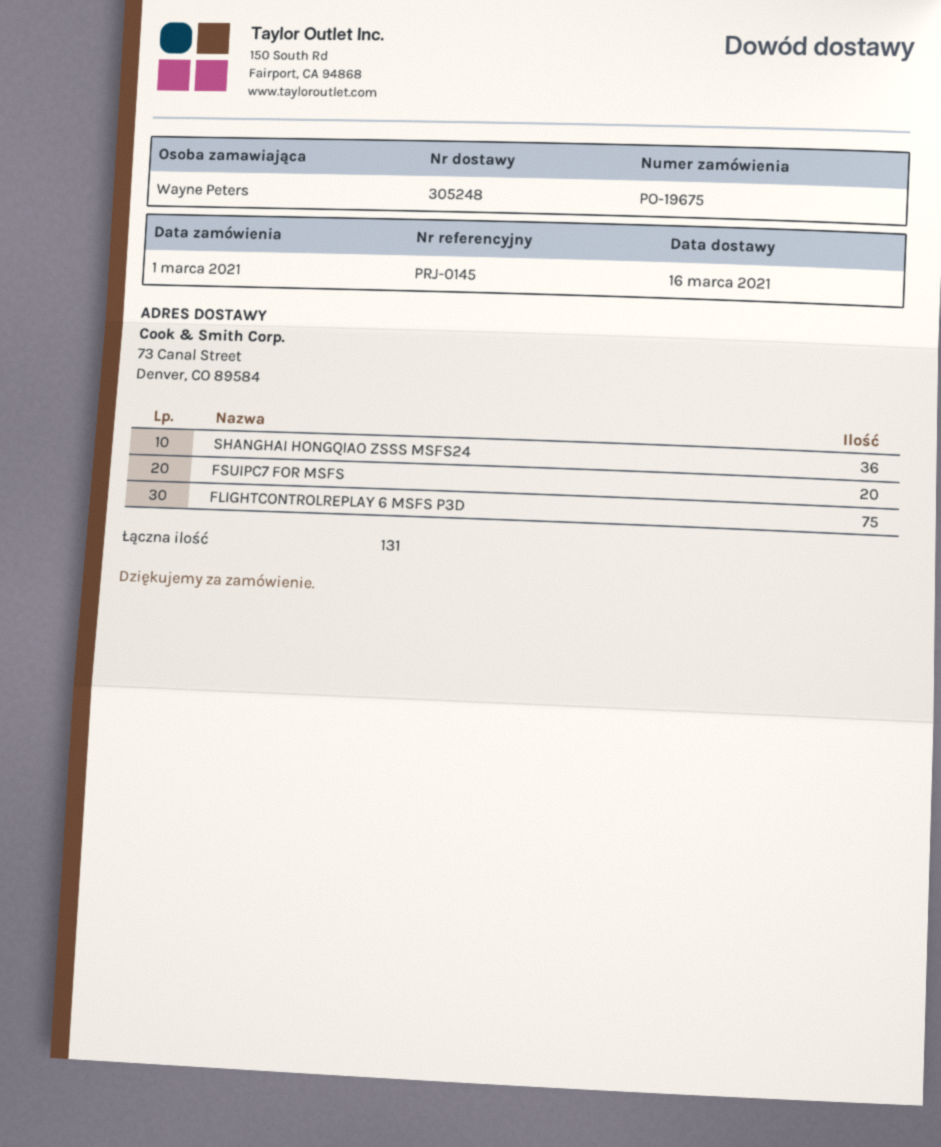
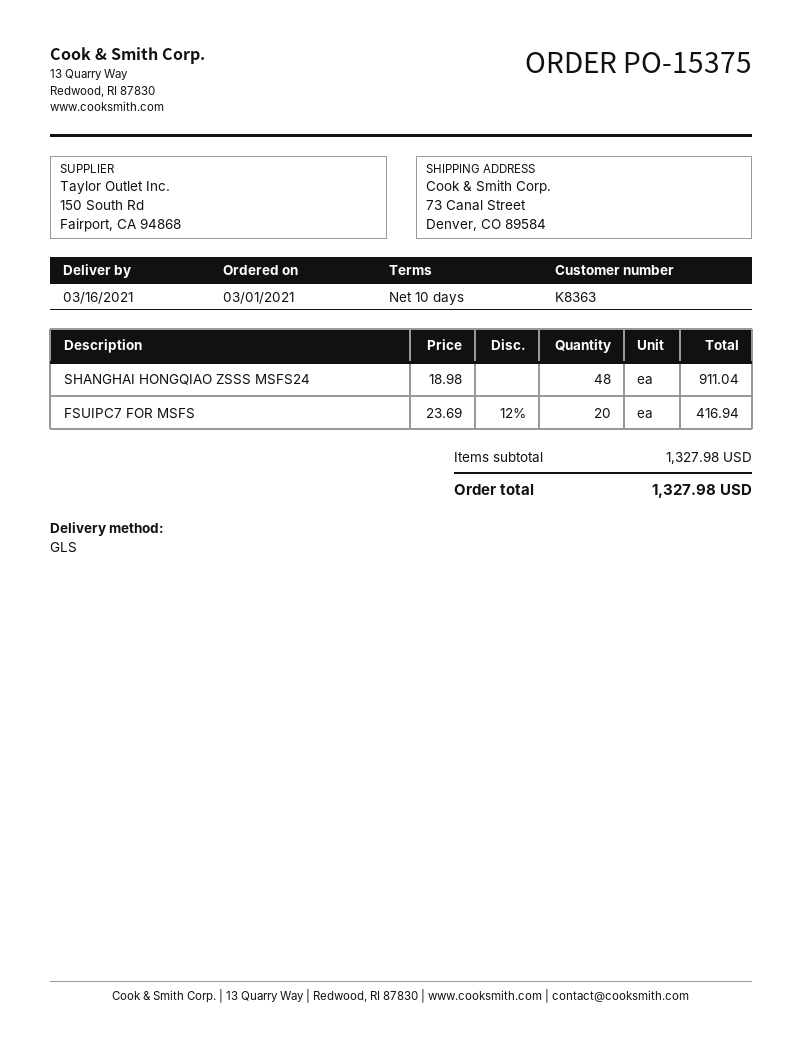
order number: PO-19675 -> PO-15375
SHANGHAI HONGQIAO ZSSS MSFS24: 36 -> 48
FLIGHTCONTROLREPLAY 6 MSFS P3D: 75 -> none

